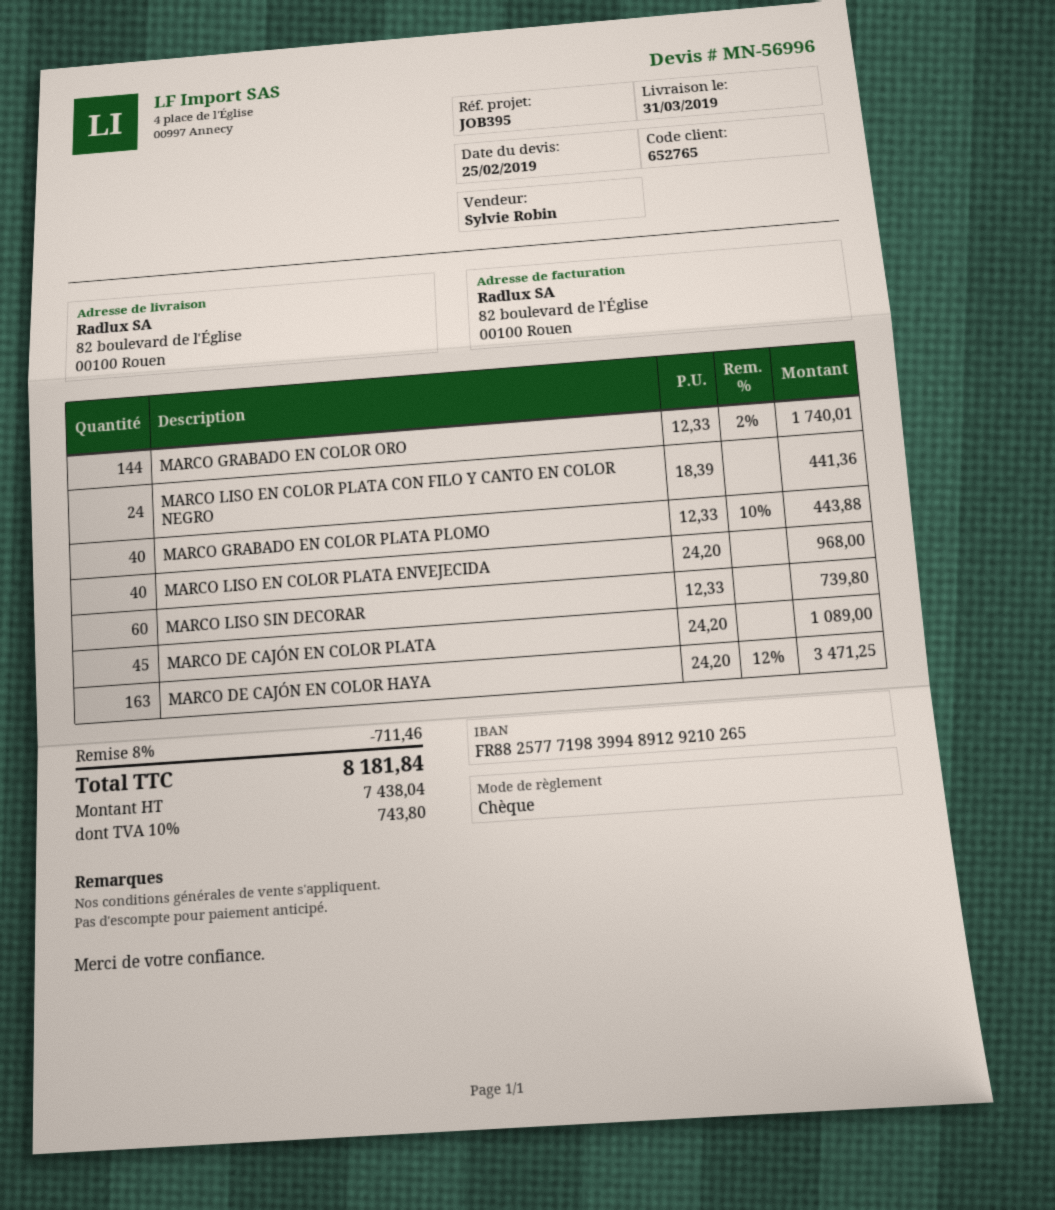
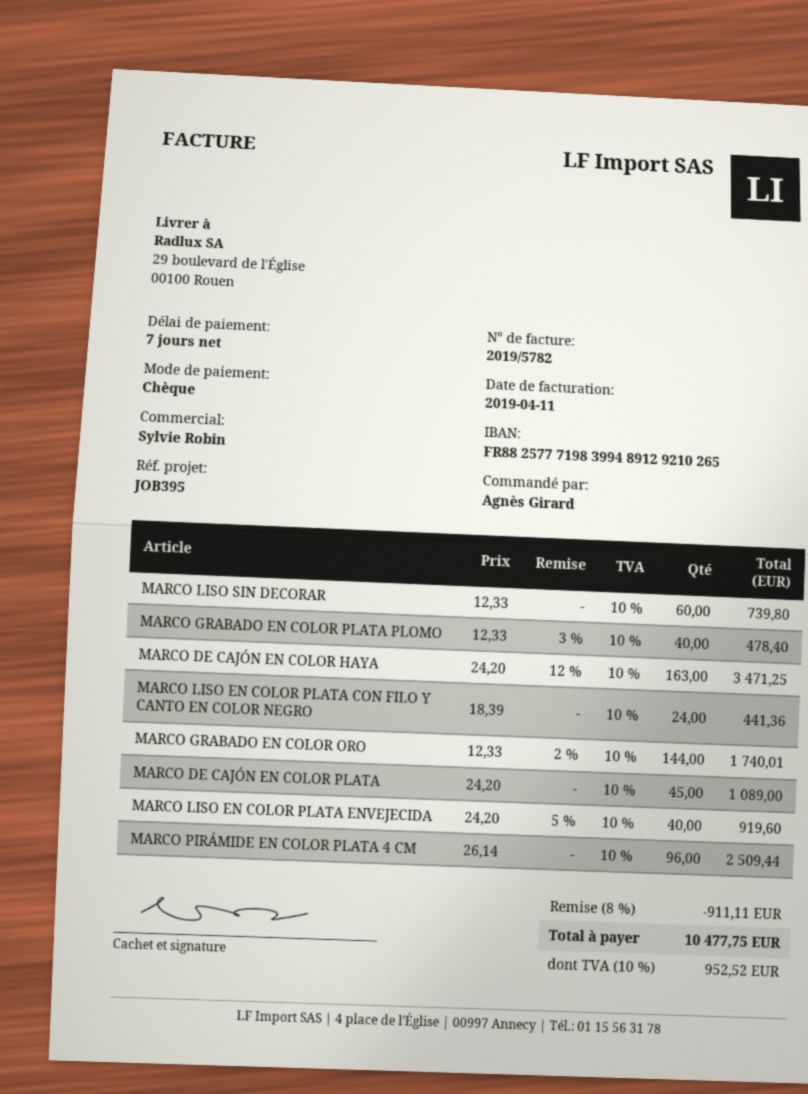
ship to: 82 boulevard de l'Église, 00100 Rouen -> 29 boulevard de l'Église, 00100 Rouen
MARCO GRABADO EN COLOR PLATA PLOMO: 40 x 12.33 - 10% = 443.88 -> 40 x 12.33 - 3% = 478.40
MARCO LISO EN COLOR PLATA ENVEJECIDA: 40 x 24.20 = 968.00 -> 40 x 24.20 - 5% = 919.60
MARCO PIRÁMIDE EN COLOR PLATA 4 CM: none -> 96 x 26.14 = 2509.44
discount: 8% = 711.46 -> 8% = 911.11
tax: 10% = 743.80 -> 10% = 952.52
total: 8181.84 -> 10477.75

